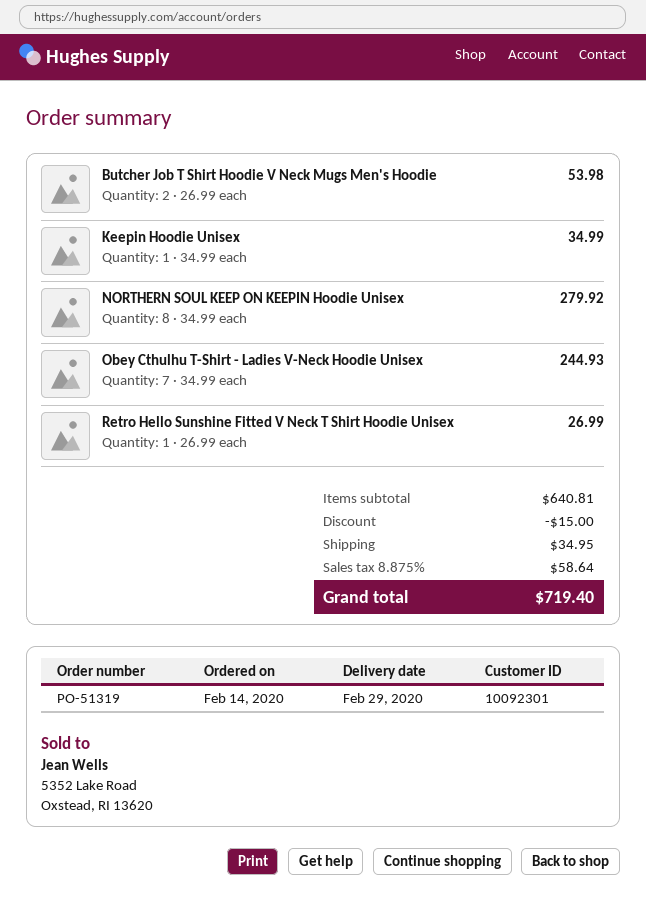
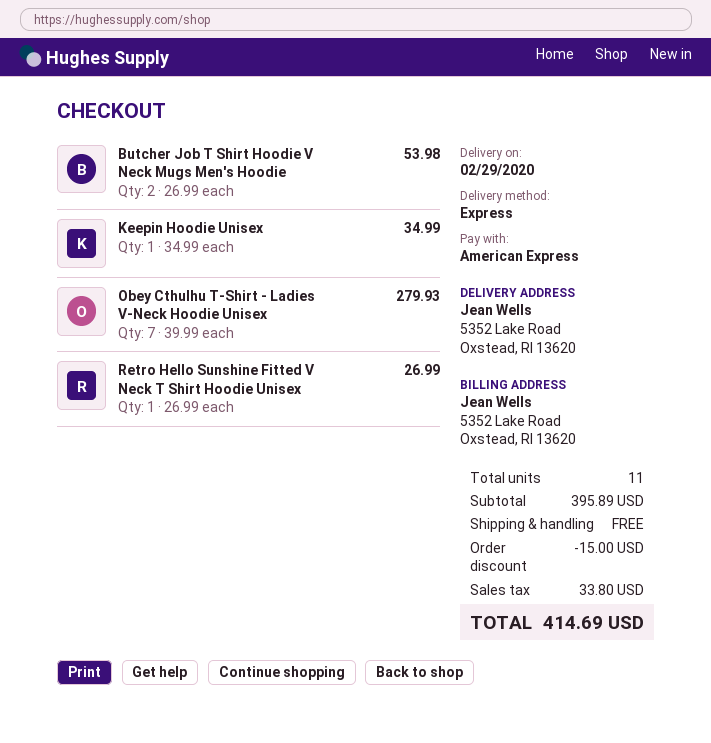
NORTHERN SOUL KEEP ON KEEPIN Hoodie Unisex: 8 x 34.99 = 279.92 -> none
Obey Cthulhu T-Shirt - Ladies V-Neck Hoodie Unisex: 7 x 34.99 = 244.93 -> 7 x 39.99 = 279.93
subtotal: 640.81 -> 395.89
shipping: 34.95 -> 0.00
tax: 58.64 -> 33.80
total: 719.40 -> 414.69

